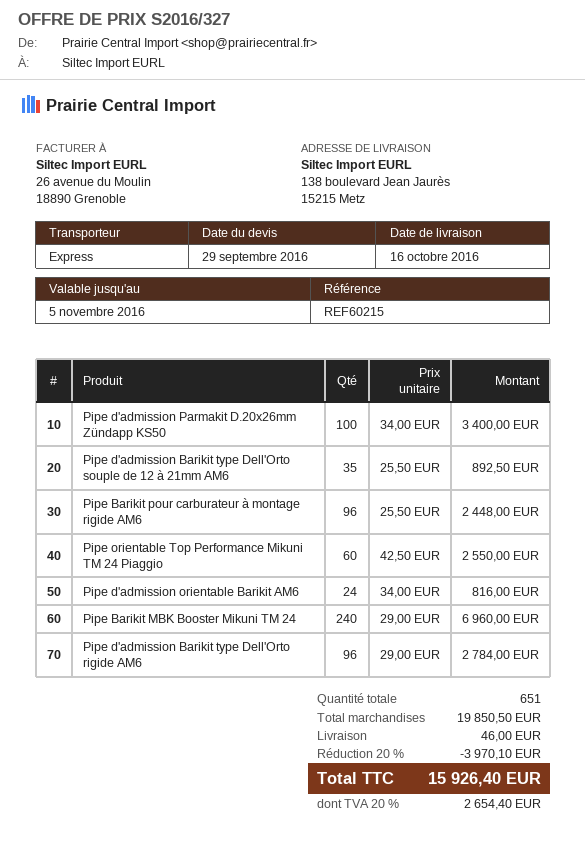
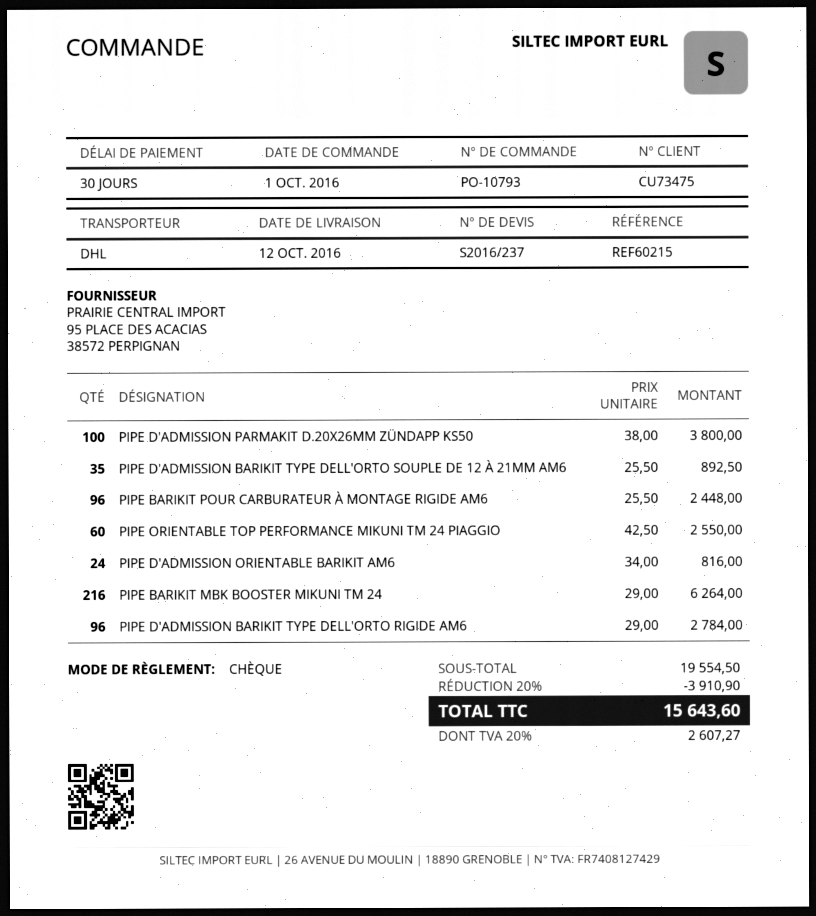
quote number: S2016/327 -> S2016/237
delivery date: 2016-10-16 -> 2016-10-12
shipping method: express -> DHL
Pipe d'admission Parmakit D.20x26mm Zündapp KS50: 100 x 34.00 = 3400.00 -> 100 x 38.00 = 3800.00
Pipe Barikit MBK Booster Mikuni TM 24: 240 x 29.00 = 6960.00 -> 216 x 29.00 = 6264.00
subtotal: 19850.50 -> 19554.50
discount: 20% = 3970.10 -> 20% = 3910.90
shipping: 46.00 -> none
tax: 20% = 2654.40 -> 20% = 2607.27
total: 15926.40 -> 15643.60

